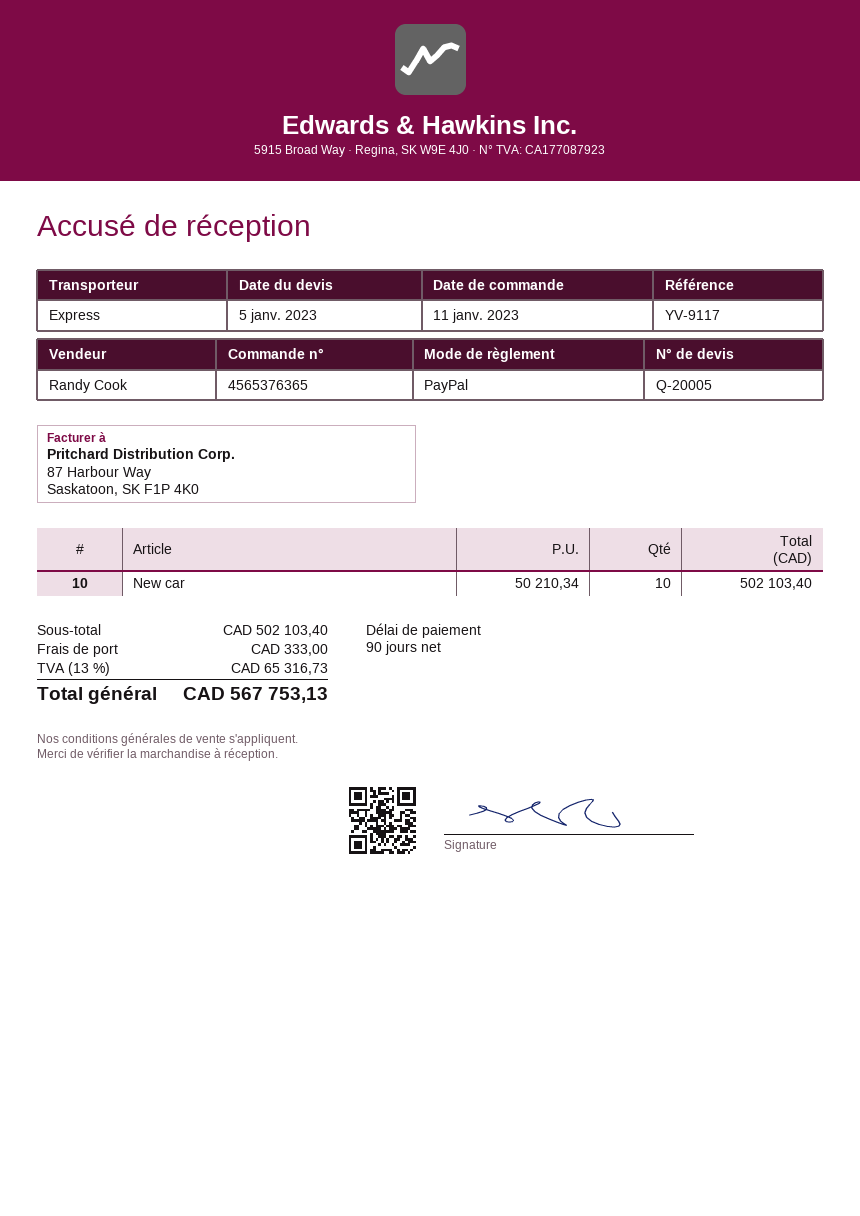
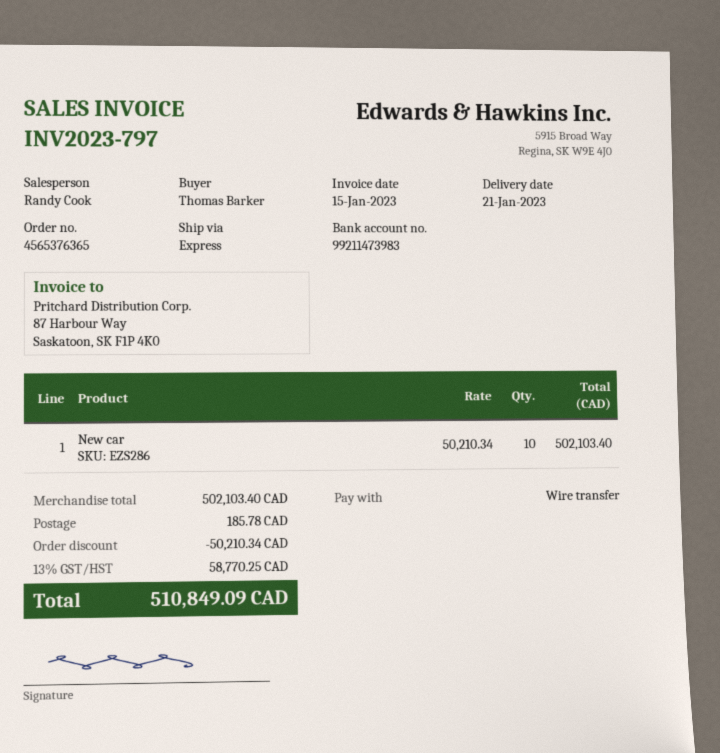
payment method: PayPal -> bank transfer
discount: none -> 50210.34
shipping: 333.00 -> 185.78
tax: 13% = 65316.73 -> 13% = 58770.25
total: 567753.13 -> 510849.09

